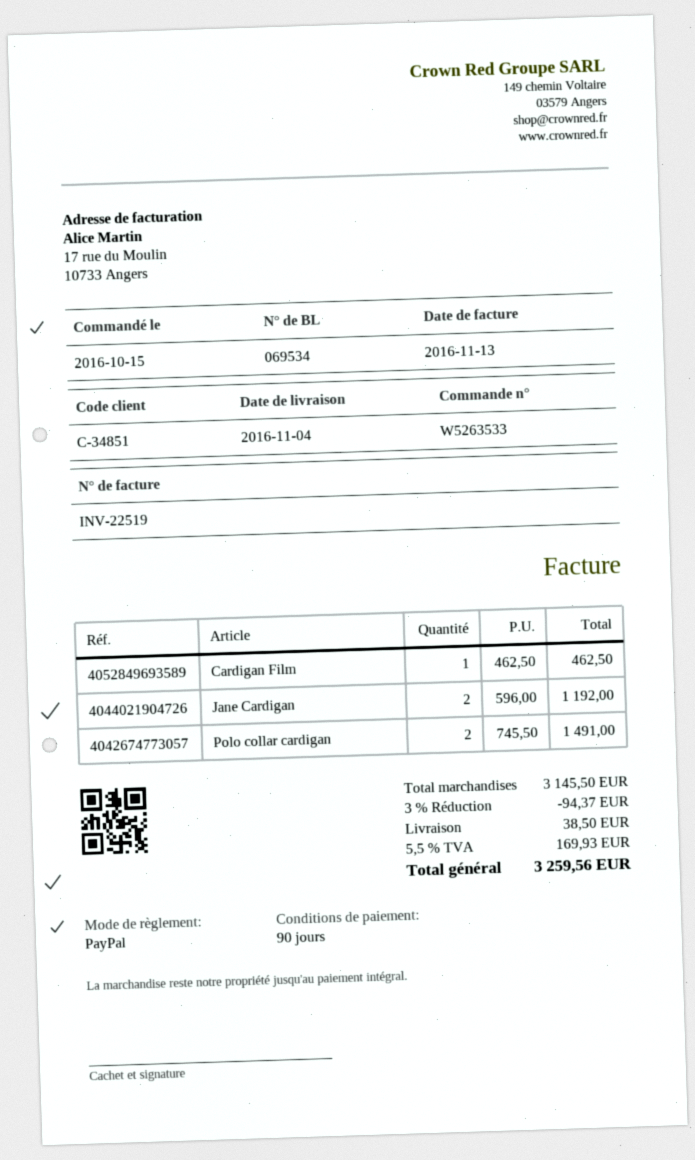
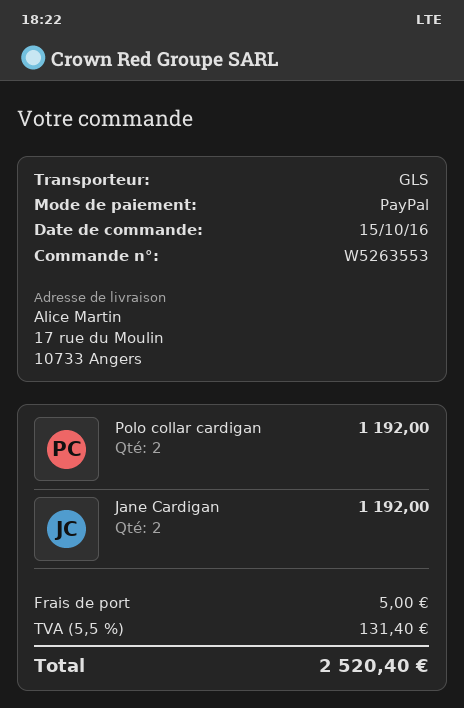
order number: W5263533 -> W5263553
Cardigan Film: 1 for 462.50 -> none
Polo collar cardigan: 2 for 1491.00 -> 2 for 1192.00
discount: 3% = 94.37 -> none
shipping: 38.50 -> 5.00
tax: 5.5% = 169.93 -> 5.5% = 131.40
total: 3259.56 -> 2520.40

